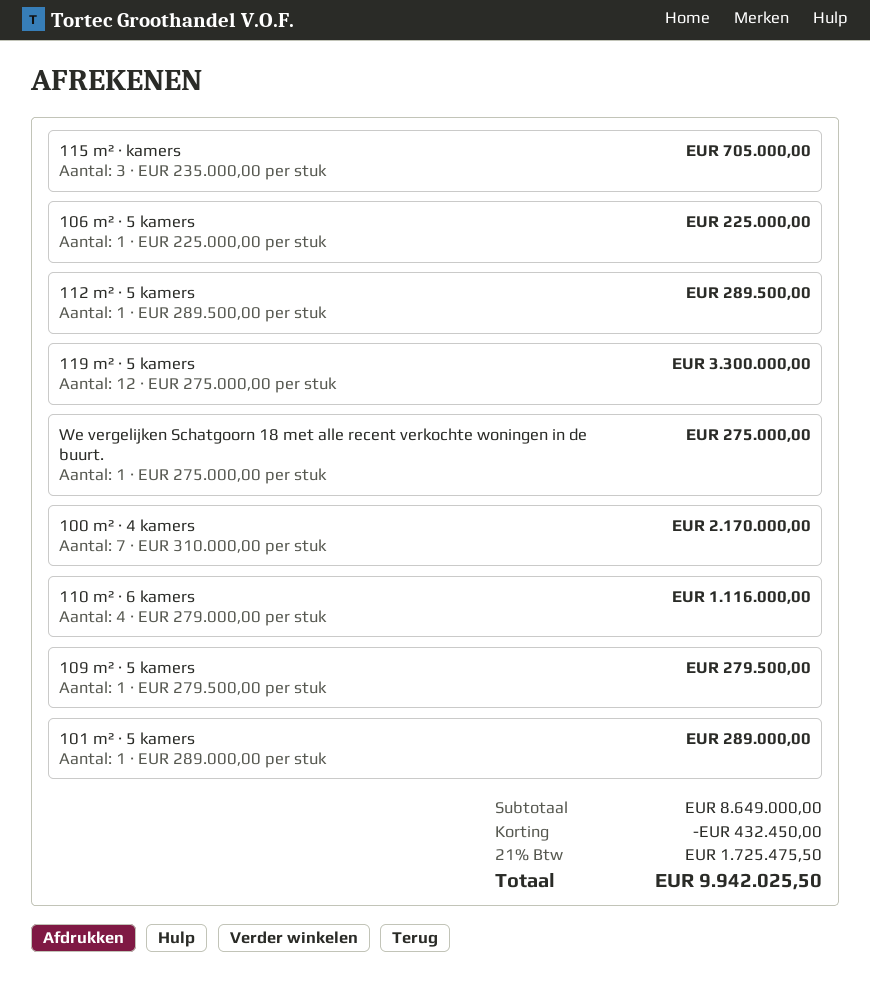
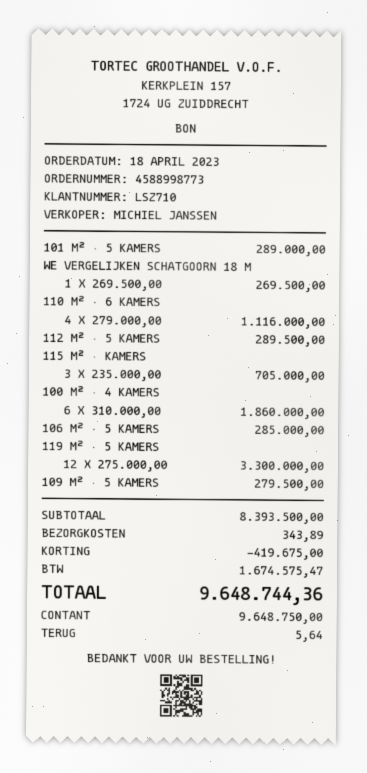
106 m² · 5 kamers: 1 x 225000.00 = 225000.00 -> 1 x 285000.00 = 285000.00
We vergelijken Schatgoorn 18 met alle recent verkochte woningen in de buurt.: 1 x 275000.00 = 275000.00 -> 1 x 269500.00 = 269500.00
100 m² · 4 kamers: 7 x 310000.00 = 2170000.00 -> 6 x 310000.00 = 1860000.00
subtotal: 8649000.00 -> 8393500.00
discount: 432450.00 -> 419675.00
shipping: none -> 343.89
tax: 1725475.50 -> 1674575.47
total: 9942025.50 -> 9648744.36

